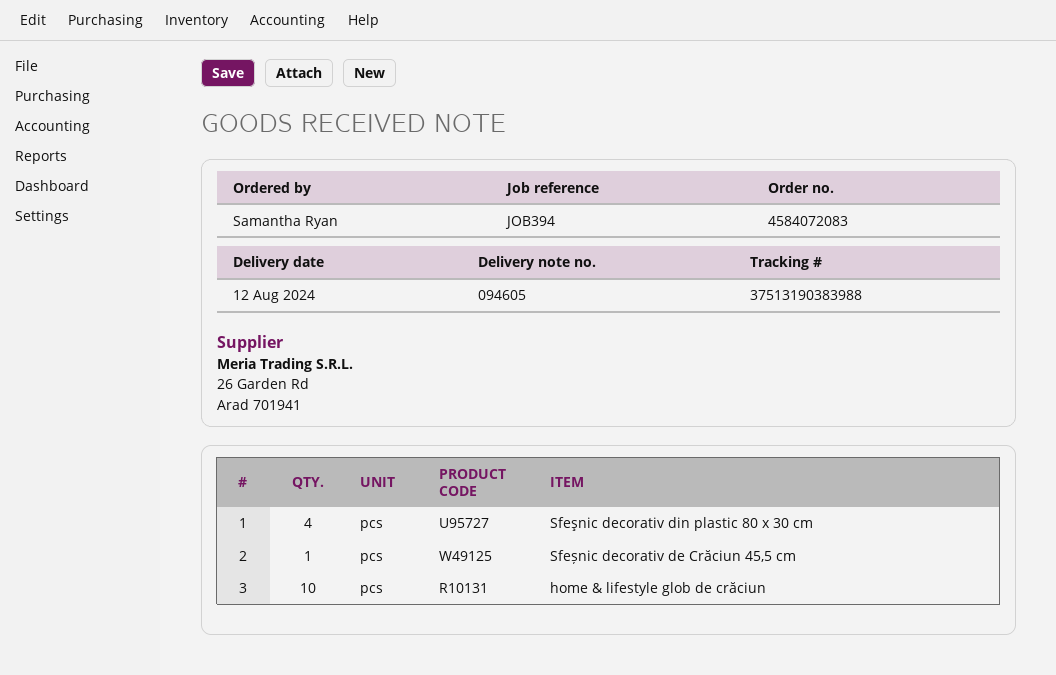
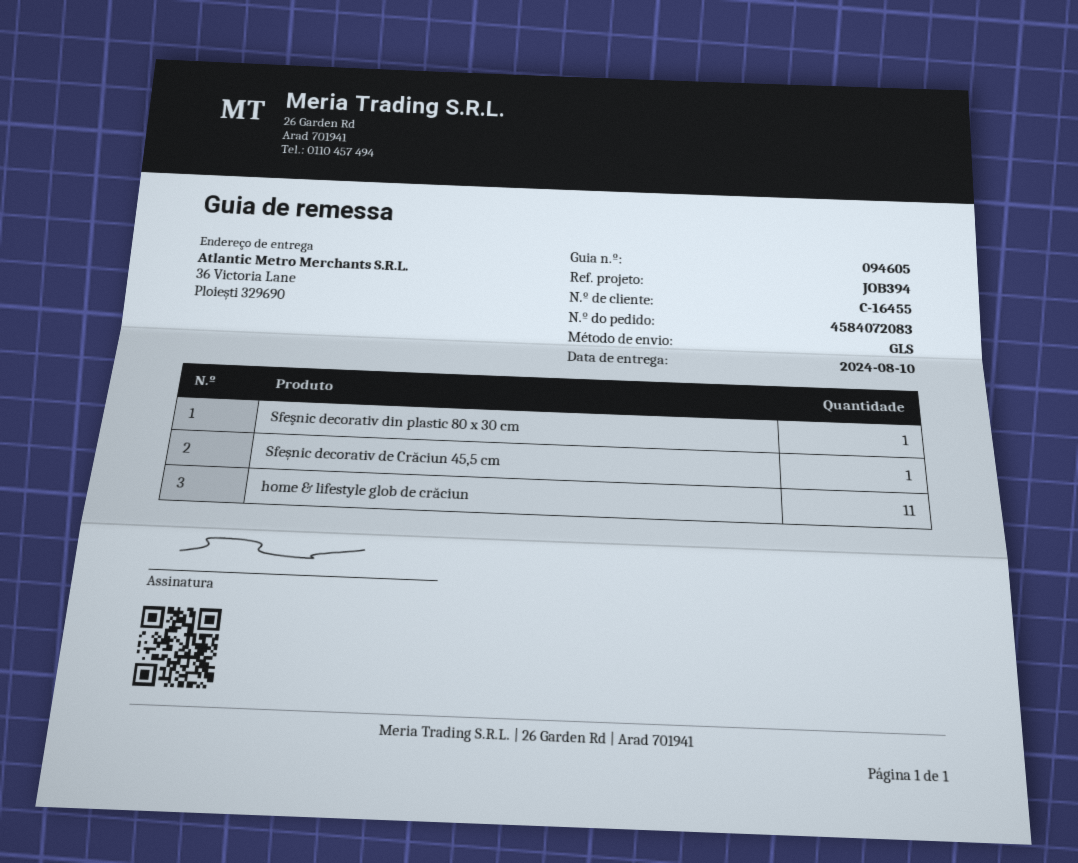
delivery date: 2024-08-12 -> 2024-08-10
Sfeşnic decorativ din plastic 80 x 30 cm: 4 -> 1
home & lifestyle glob de crăciun: 10 -> 11

